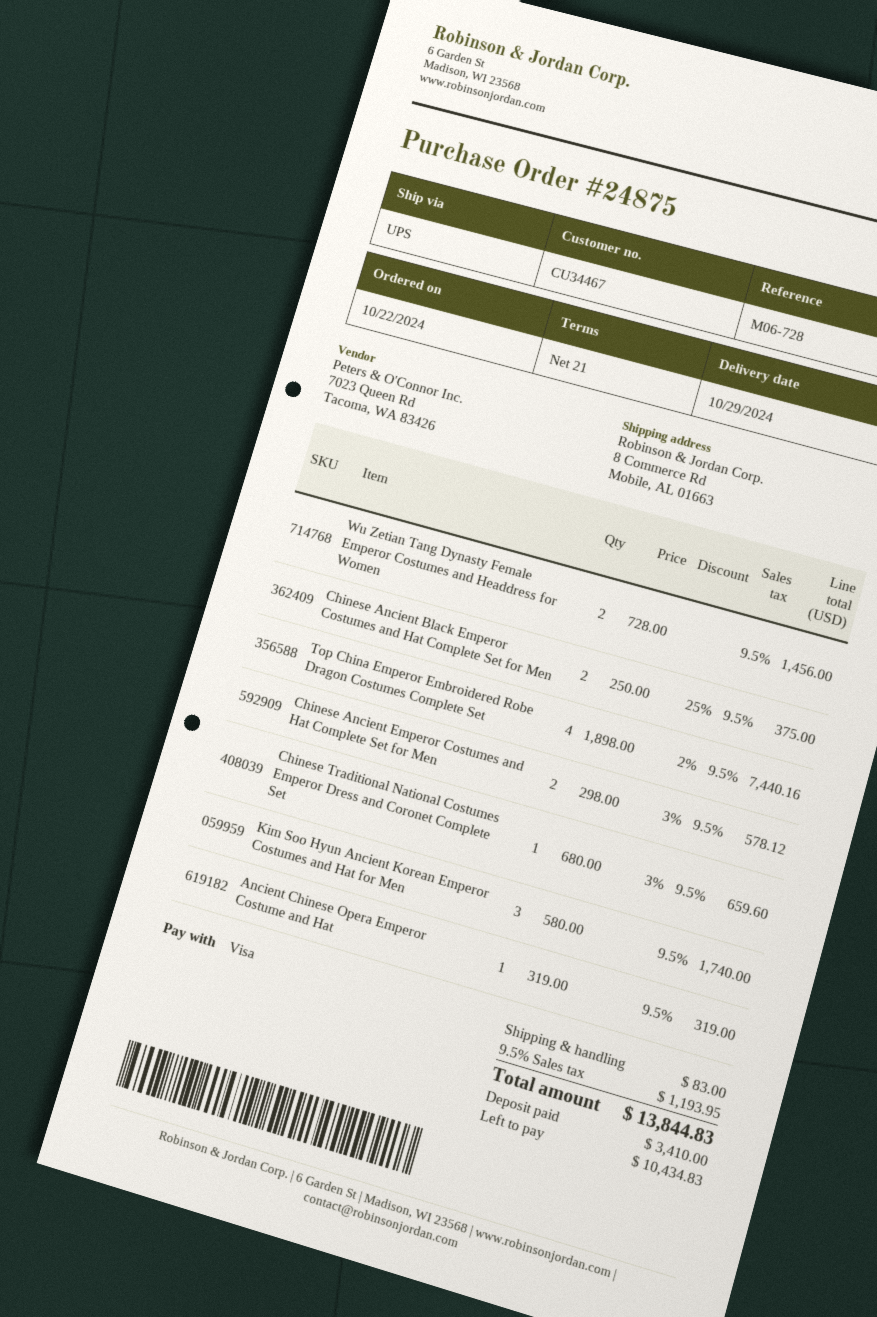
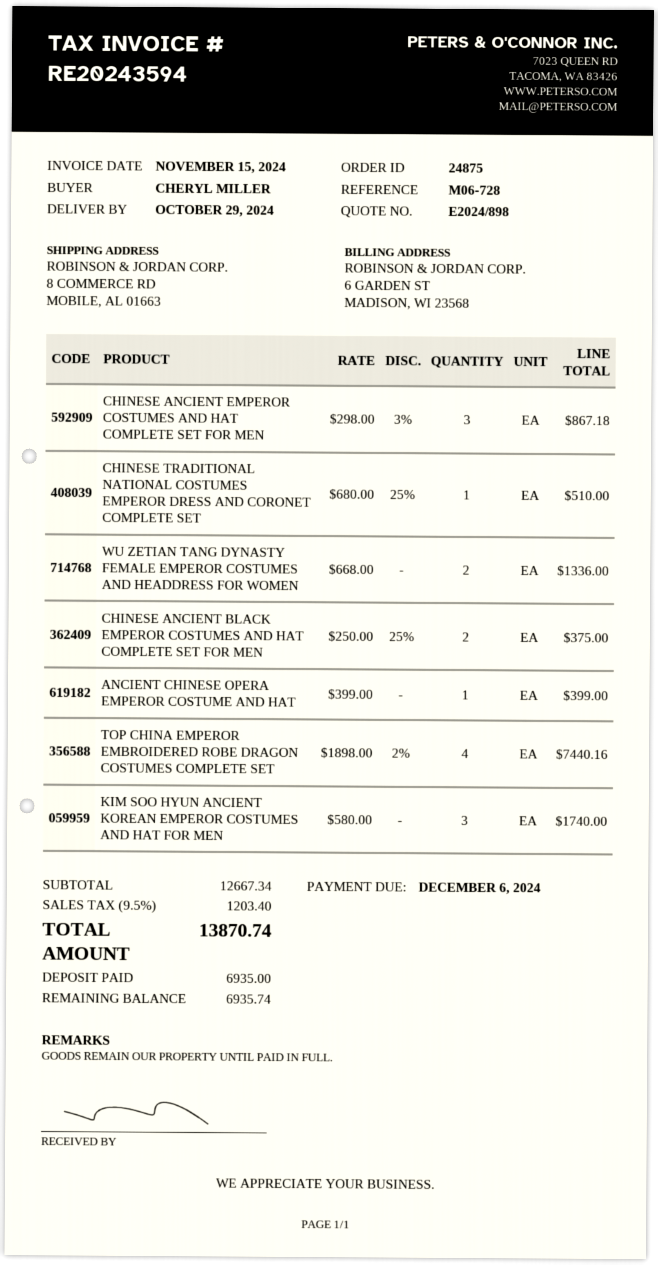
Wu Zetian Tang Dynasty Female Emperor Costumes and Headdress for Women: 2 x 728.00 = 1456.00 -> 2 x 668.00 = 1336.00
Chinese Ancient Emperor Costumes and Hat Complete Set for Men: 2 x 298.00 - 3% = 578.12 -> 3 x 298.00 - 3% = 867.18
Chinese Traditional National Costumes Emperor Dress and Coronet Complete Set: 1 x 680.00 - 3% = 659.60 -> 1 x 680.00 - 25% = 510.00
Ancient Chinese Opera Emperor Costume and Hat: 1 x 319.00 = 319.00 -> 1 x 399.00 = 399.00
shipping: 83.00 -> none
tax: 9.5% = 1193.95 -> 9.5% = 1203.40
total: 13844.83 -> 13870.74
deposit: 3410.00 -> 6935.00
balance: 10434.83 -> 6935.74

